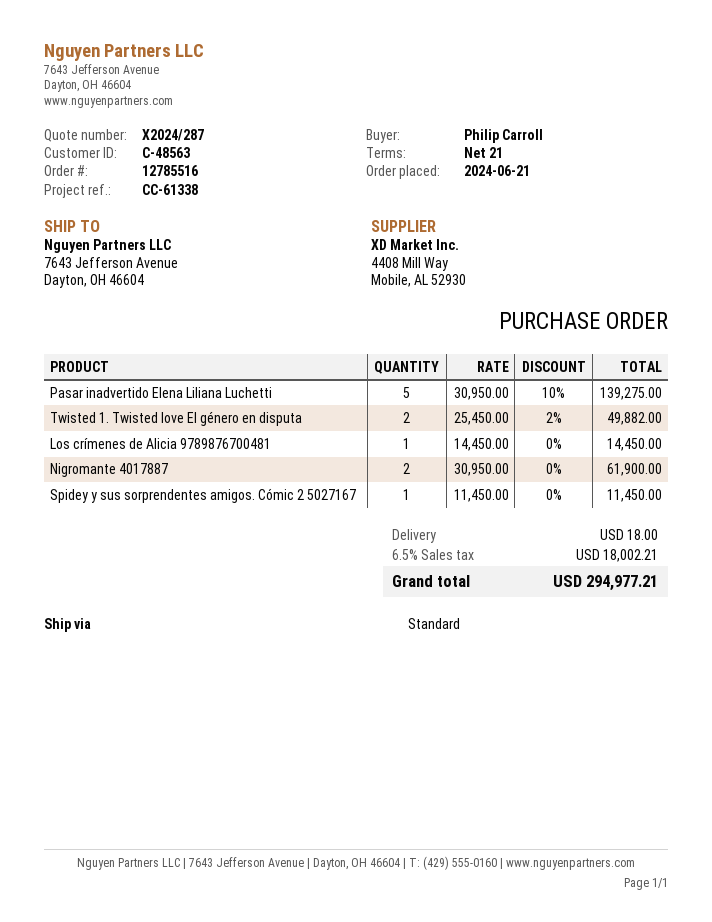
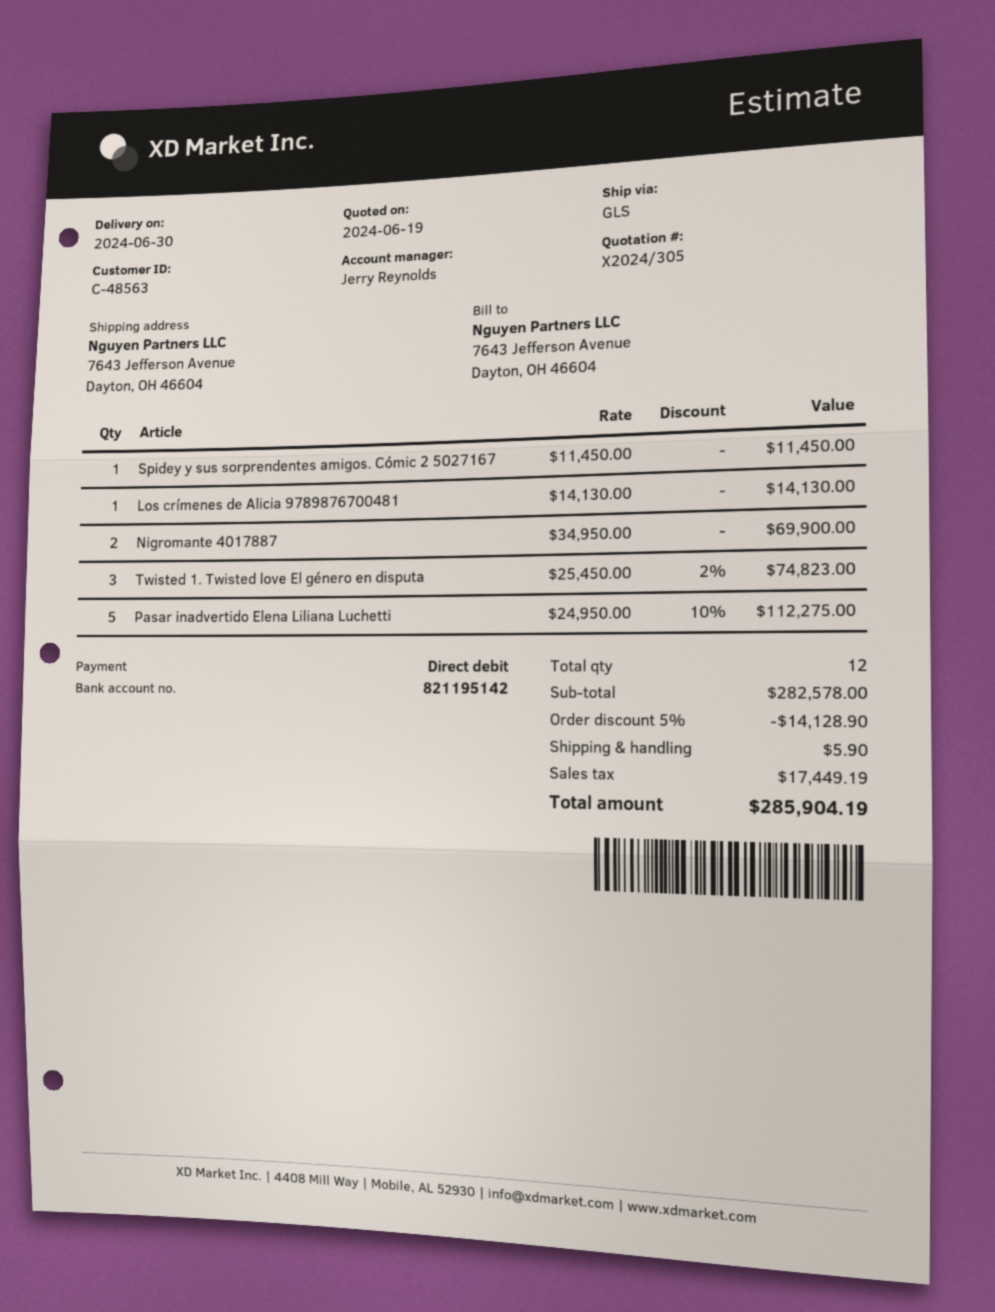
quote number: X2024/287 -> X2024/305
shipping method: standard -> GLS
Pasar inadvertido Elena Liliana Luchetti: 5 x 30950.00 - 10% = 139275.00 -> 5 x 24950.00 - 10% = 112275.00
Twisted 1. Twisted love El género en disputa: 2 x 25450.00 - 2% = 49882.00 -> 3 x 25450.00 - 2% = 74823.00
Los crímenes de Alicia 9789876700481: 1 x 14450.00 = 14450.00 -> 1 x 14130.00 = 14130.00
Nigromante 4017887: 2 x 30950.00 = 61900.00 -> 2 x 34950.00 = 69900.00
discount: none -> 5% = 14128.90
shipping: 18.00 -> 5.90
tax: 18002.21 -> 17449.19
total: 294977.21 -> 285904.19

